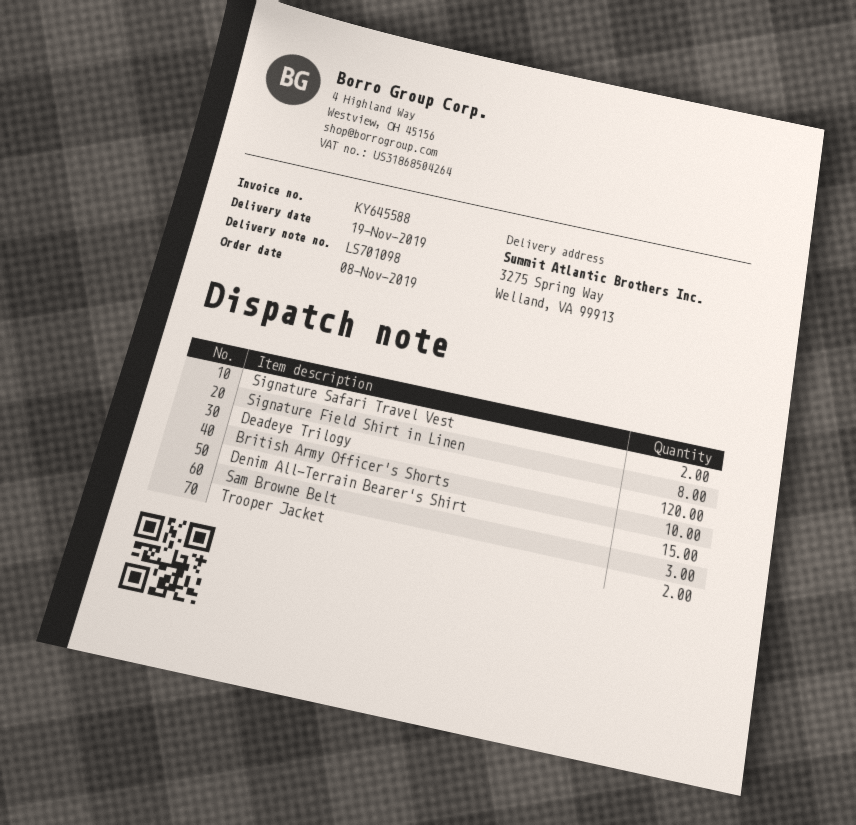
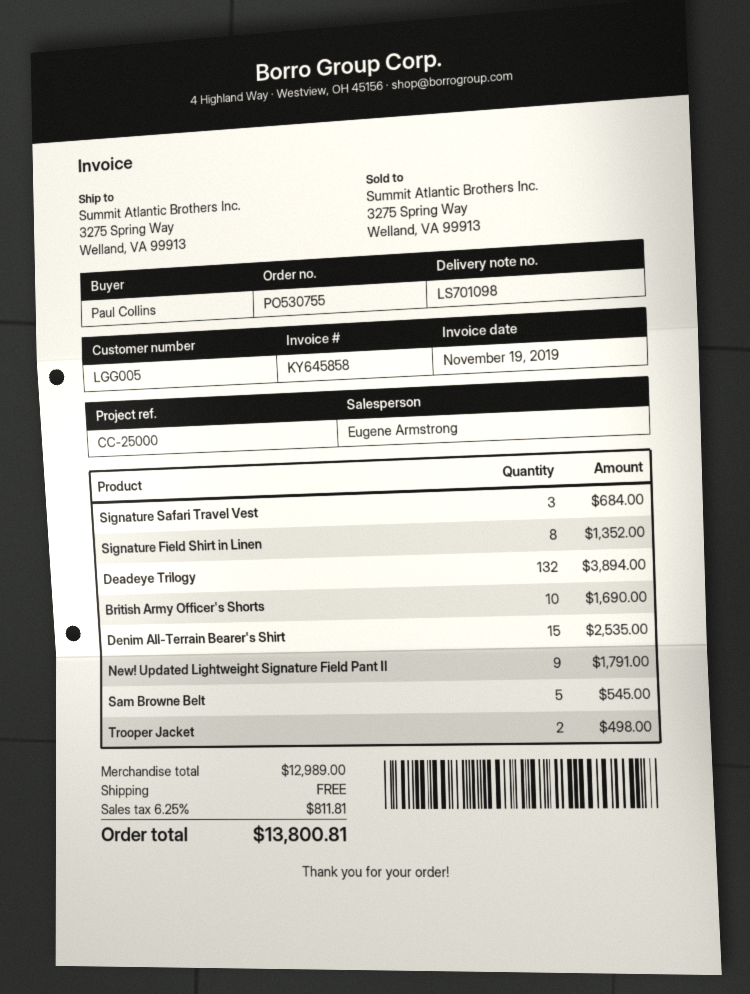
invoice number: KY645588 -> KY645858
Signature Safari Travel Vest: 2 -> 3
Deadeye Trilogy: 120 -> 132
Sam Browne Belt: 3 -> 5
New! Updated Lightweight Signature Field Pant II: none -> 9

